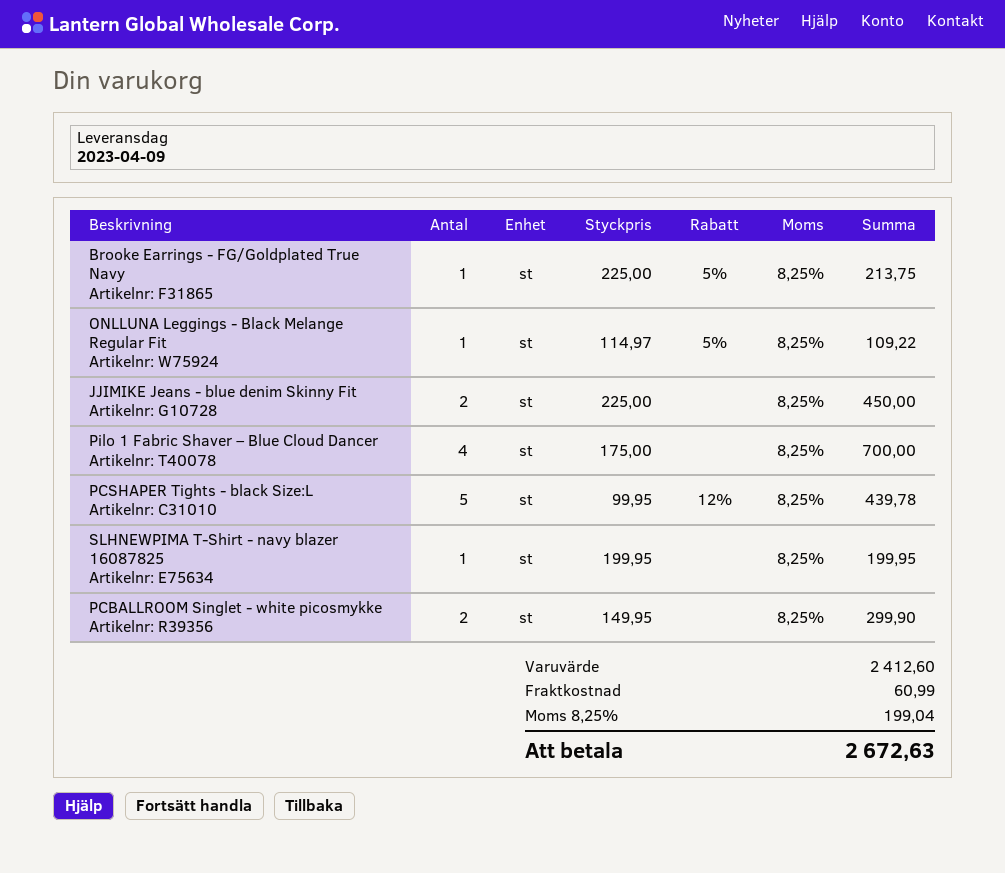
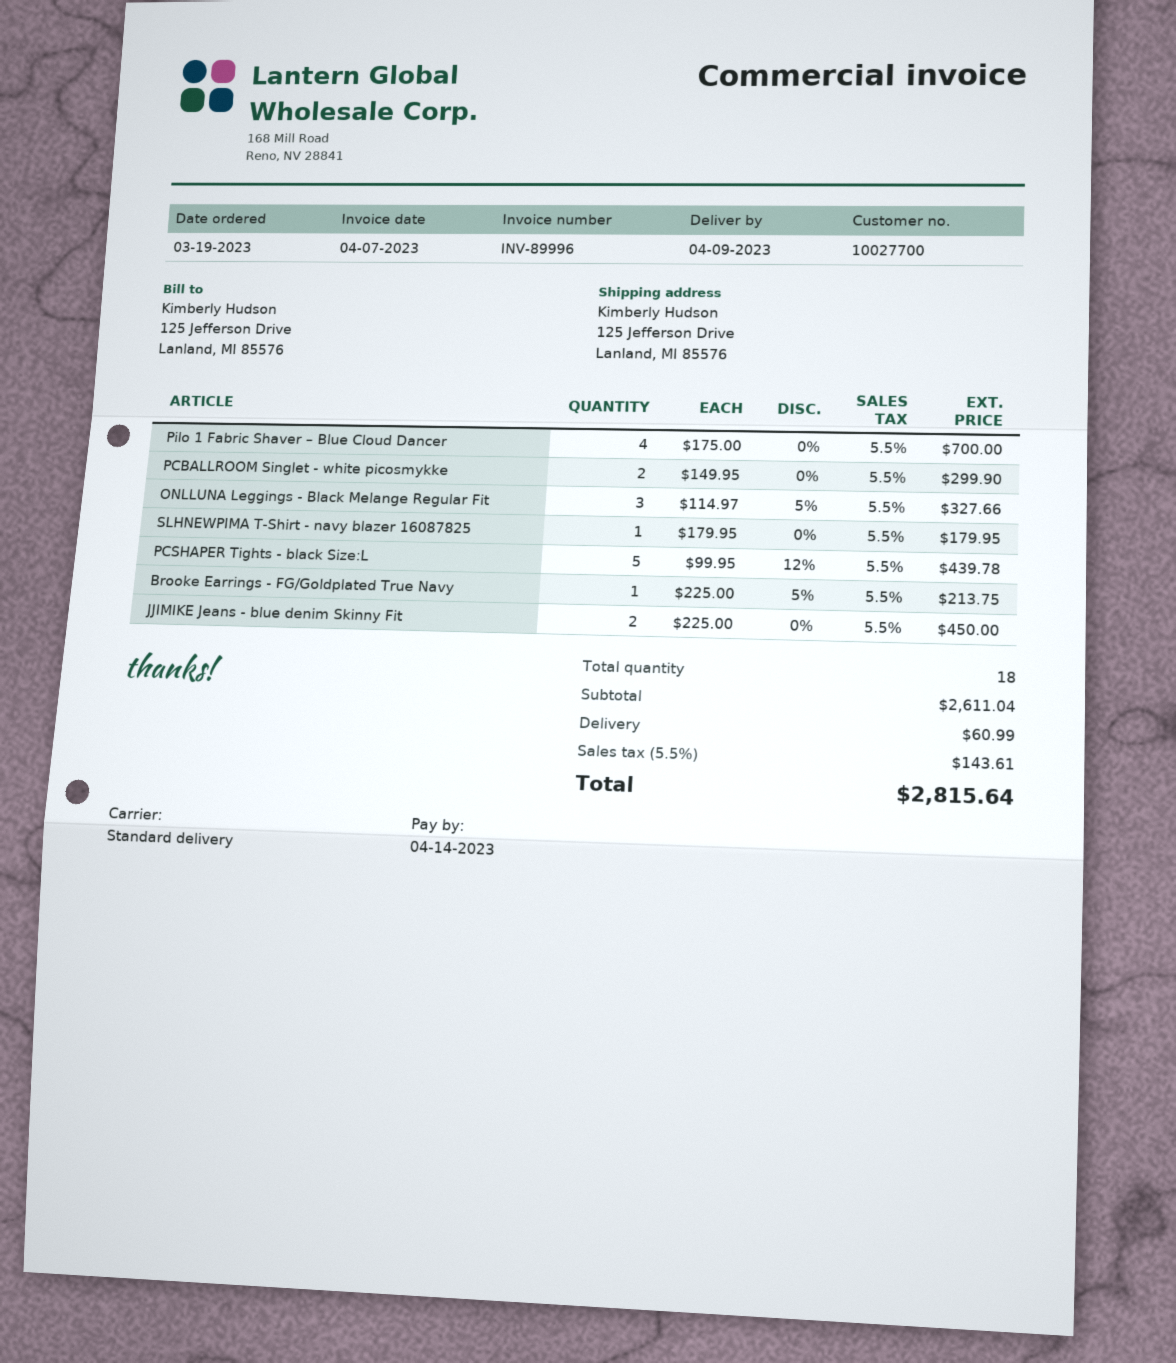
ONLLUNA Leggings - Black Melange Regular Fit: 1 x 114.97 - 5% = 109.22 -> 3 x 114.97 - 5% = 327.66
SLHNEWPIMA T-Shirt - navy blazer 16087825: 1 x 199.95 = 199.95 -> 1 x 179.95 = 179.95
subtotal: 2412.60 -> 2611.04
tax: 8.25% = 199.04 -> 5.5% = 143.61
total: 2672.63 -> 2815.64

